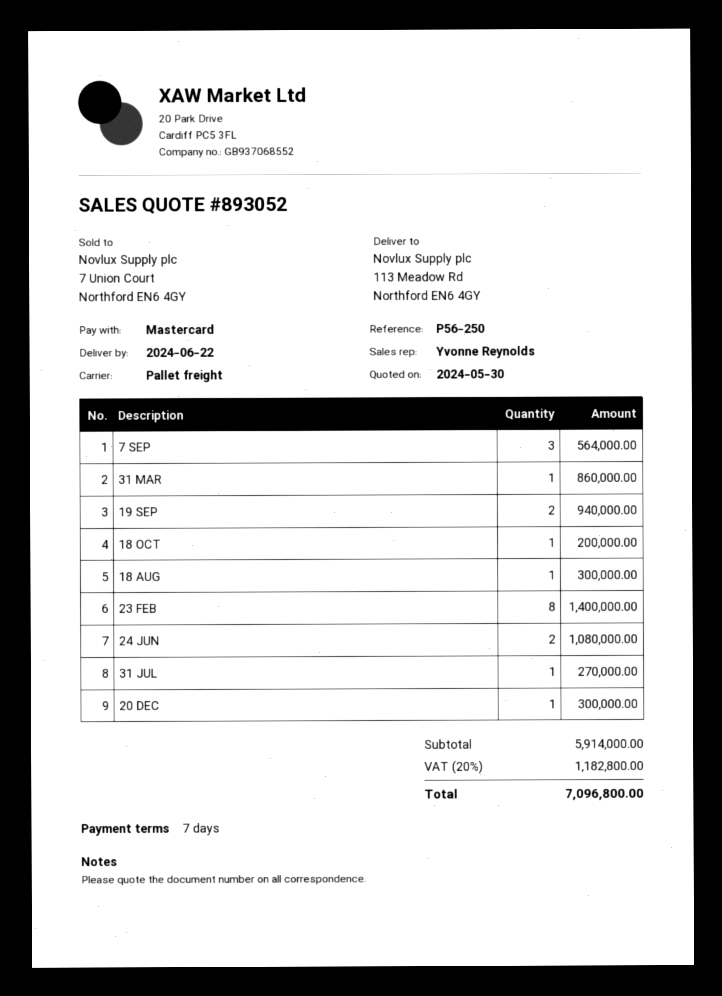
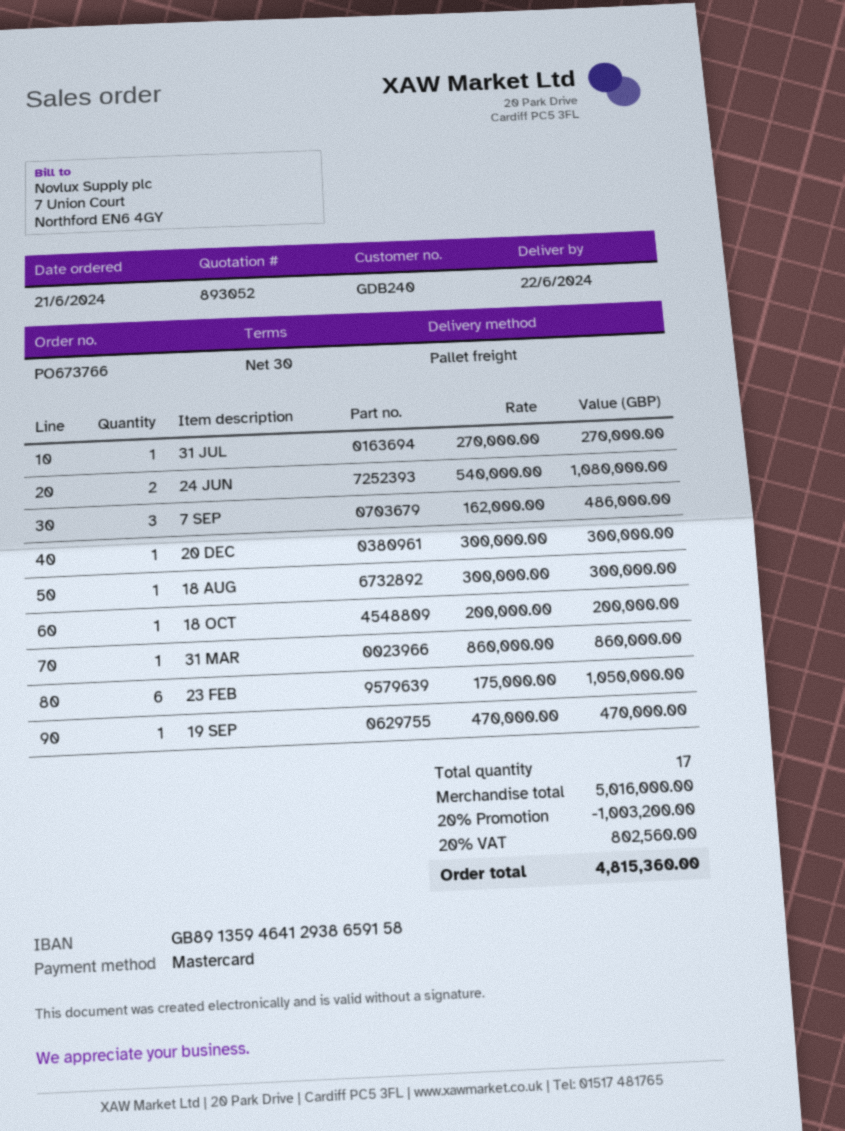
payment terms: 7 days -> 30 days
7 SEP: 3 for 564000.00 -> 3 for 486000.00
19 SEP: 2 for 940000.00 -> 1 for 470000.00
23 FEB: 8 for 1400000.00 -> 6 for 1050000.00
subtotal: 5914000.00 -> 5016000.00
discount: none -> 20% = 1003200.00
tax: 20% = 1182800.00 -> 20% = 802560.00
total: 7096800.00 -> 4815360.00

